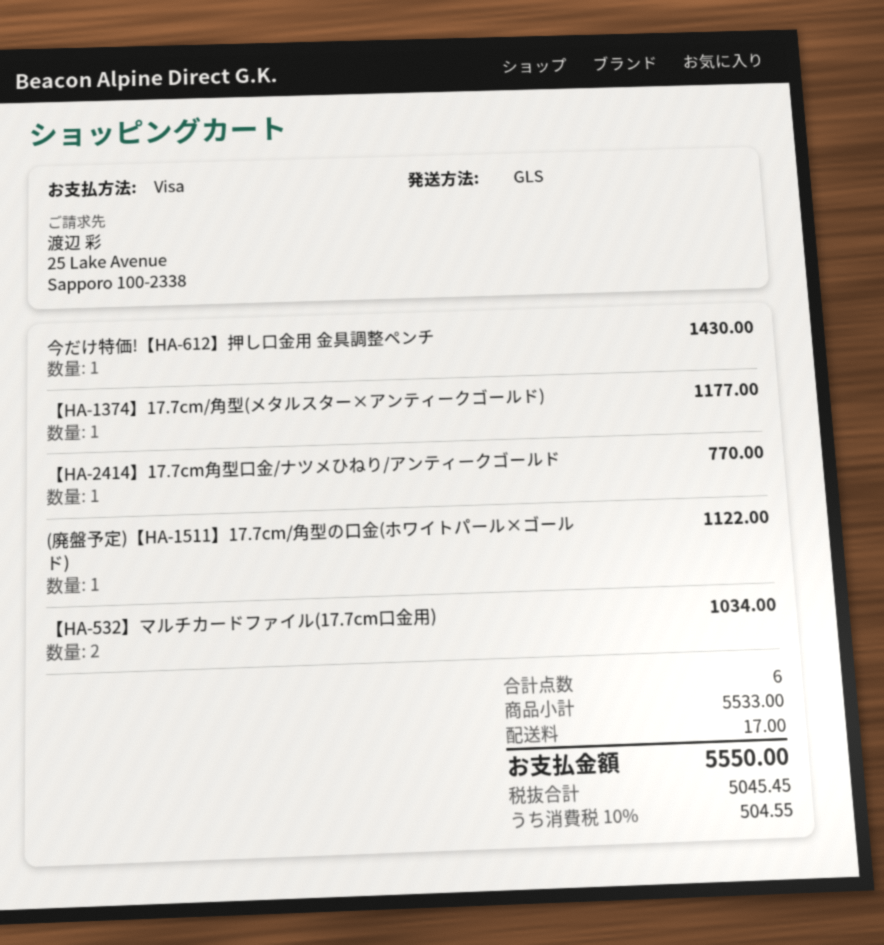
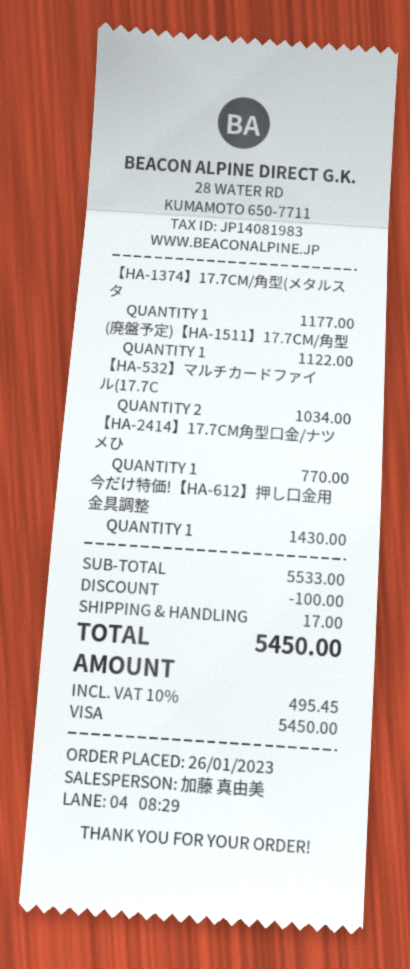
discount: none -> 100.00
tax: 10% = 504.55 -> 10% = 495.45
total: 5550.00 -> 5450.00

